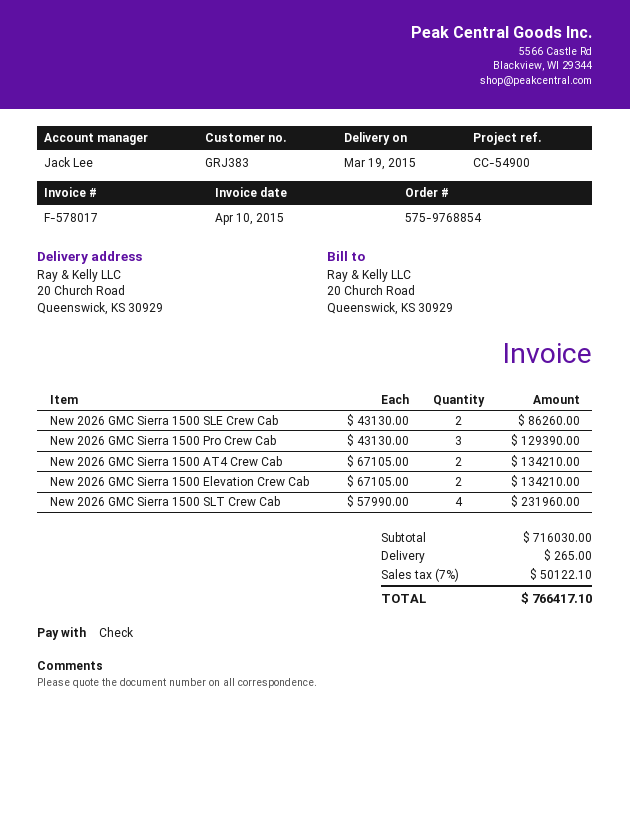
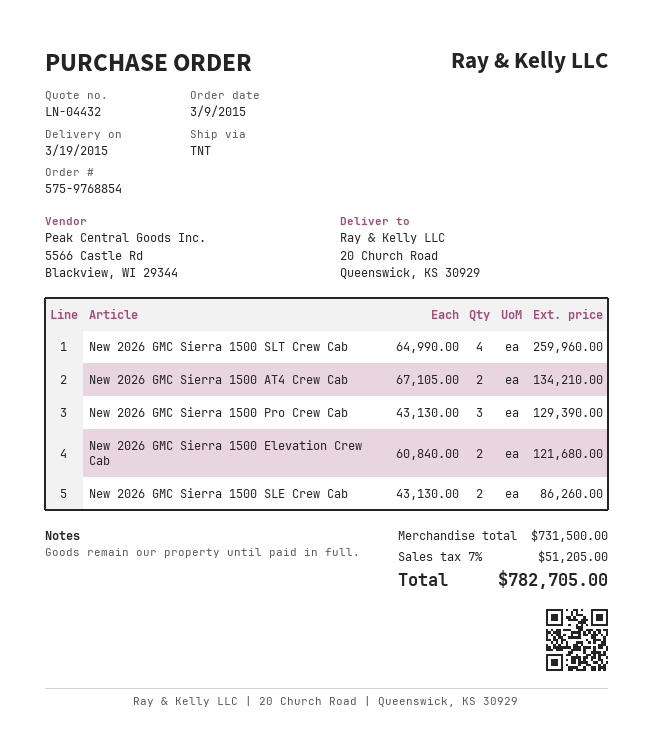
New 2026 GMC Sierra 1500 Elevation Crew Cab: 2 x 67105.00 = 134210.00 -> 2 x 60840.00 = 121680.00
New 2026 GMC Sierra 1500 SLT Crew Cab: 4 x 57990.00 = 231960.00 -> 4 x 64990.00 = 259960.00
subtotal: 716030.00 -> 731500.00
shipping: 265.00 -> none
tax: 7% = 50122.10 -> 7% = 51205.00
total: 766417.10 -> 782705.00

